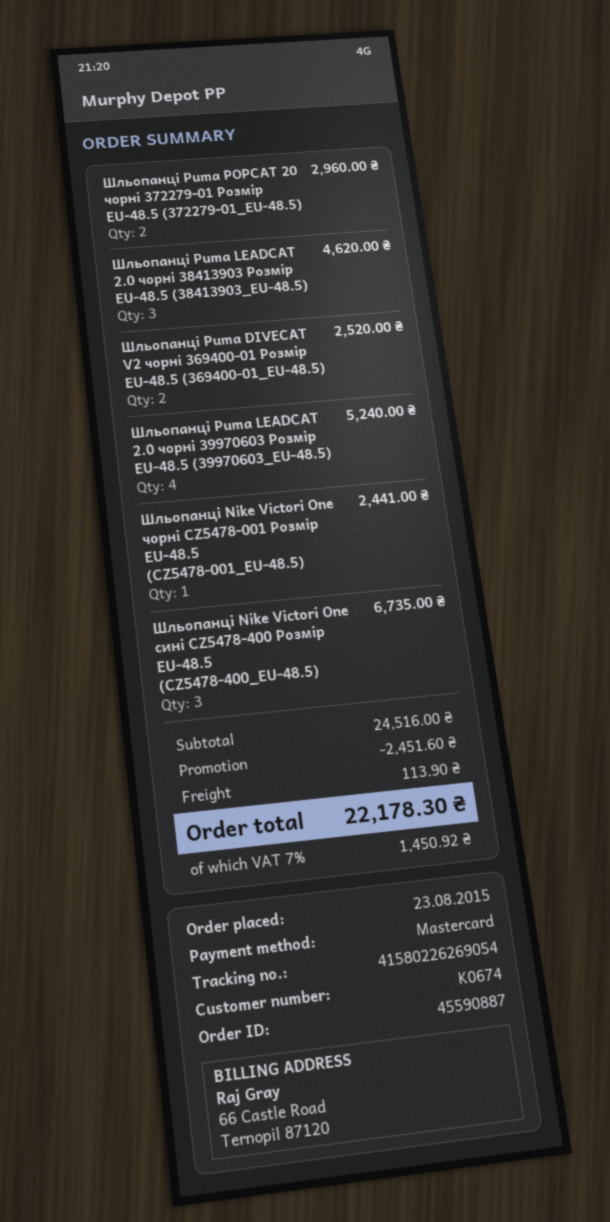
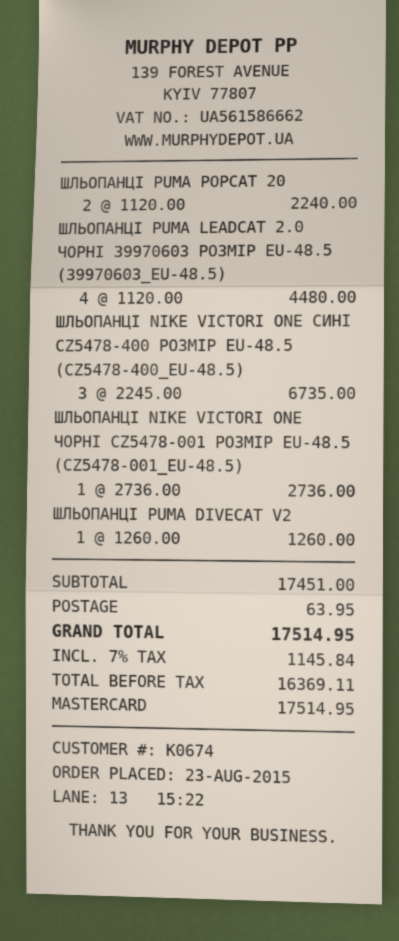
Шльопанці Puma POPCAT 20 чорні 372279-01 Розмір EU-48.5 (372279-01_EU-48.5): 2 for 2960.00 -> 2 for 2240.00
Шльопанці Puma LEADCAT 2.0 чорні 38413903 Розмір EU-48.5 (38413903_EU-48.5): 3 for 4620.00 -> none
Шльопанці Puma DIVECAT V2 чорні 369400-01 Розмір EU-48.5 (369400-01_EU-48.5): 2 for 2520.00 -> 1 for 1260.00
Шльопанці Puma LEADCAT 2.0 чорні 39970603 Розмір EU-48.5 (39970603_EU-48.5): 4 for 5240.00 -> 4 for 4480.00
Шльопанці Nike Victori One чорні CZ5478-001 Розмір EU-48.5 (CZ5478-001_EU-48.5): 1 for 2441.00 -> 1 for 2736.00
subtotal: 24516.00 -> 17451.00
discount: 2451.60 -> none
shipping: 113.90 -> 63.95
tax: 7% = 1450.92 -> 7% = 1145.84
total: 22178.30 -> 17514.95

